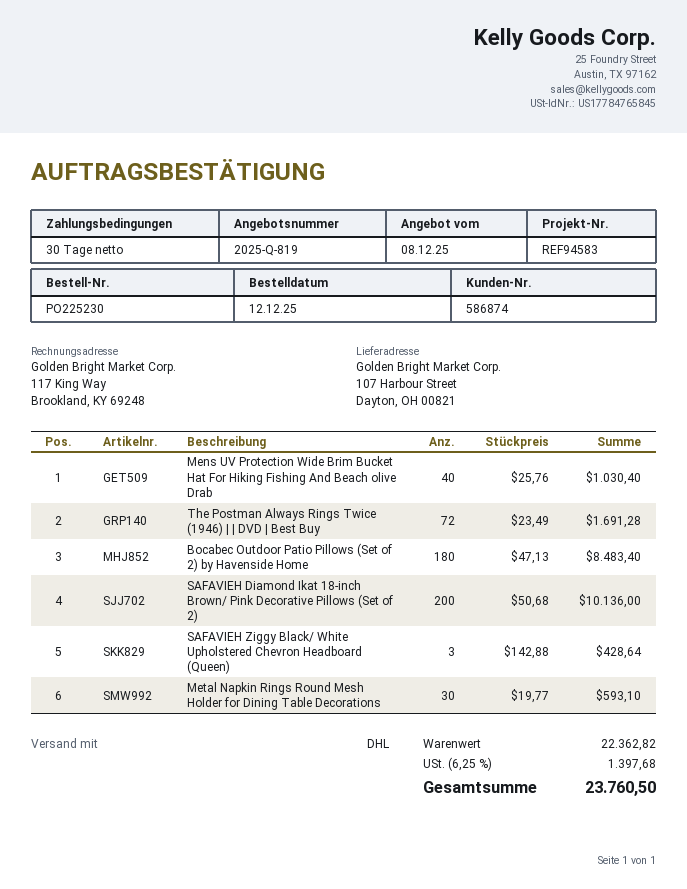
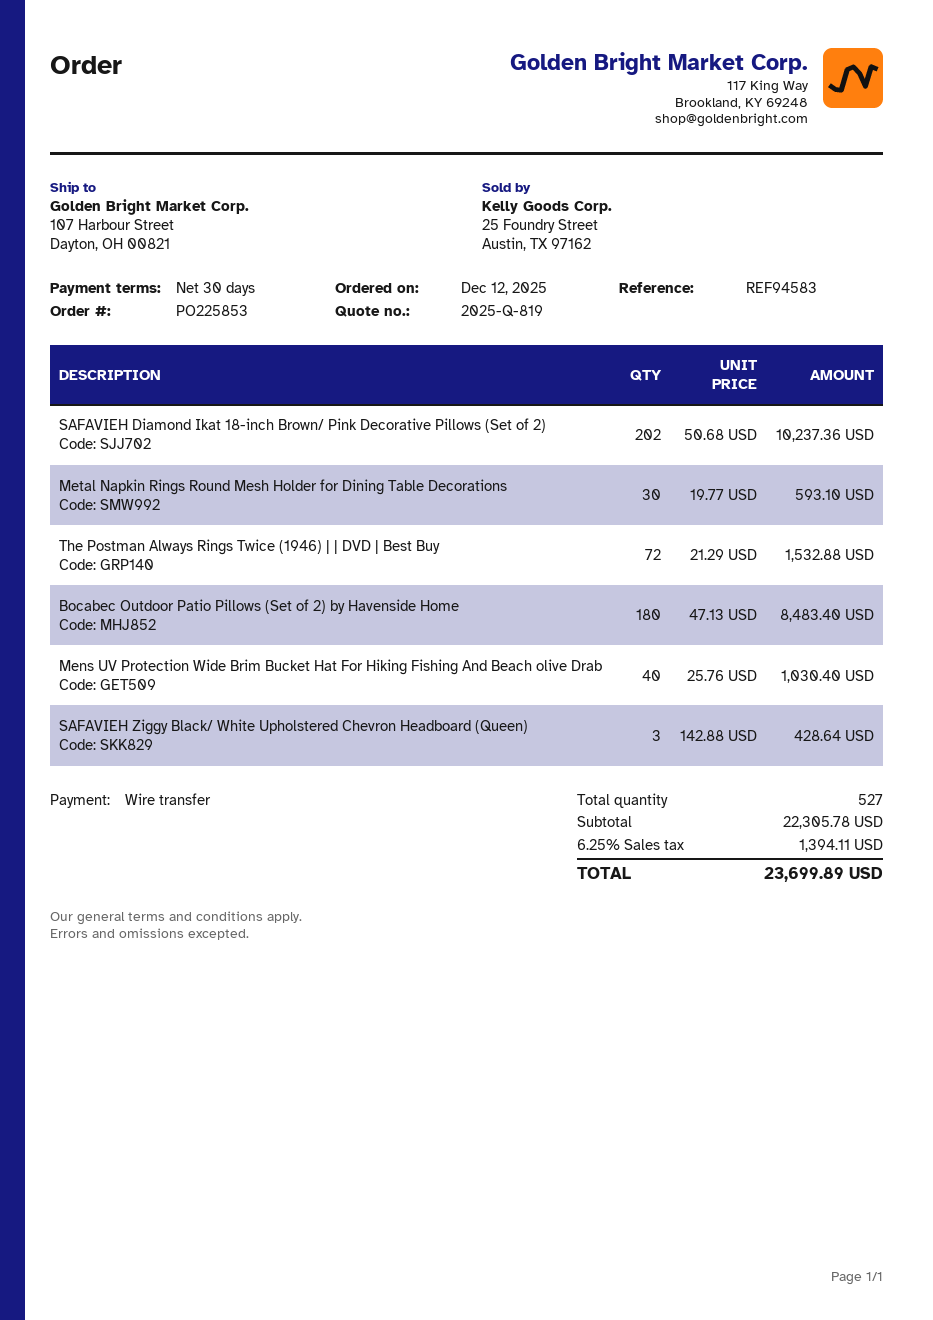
order number: PO225230 -> PO225853
The Postman Always Rings Twice (1946) | | DVD | Best Buy: 72 x 23.49 = 1691.28 -> 72 x 21.29 = 1532.88
SAFAVIEH Diamond Ikat 18-inch Brown/ Pink Decorative Pillows (Set of 2): 200 x 50.68 = 10136.00 -> 202 x 50.68 = 10237.36
subtotal: 22362.82 -> 22305.78
tax: 6.25% = 1397.68 -> 6.25% = 1394.11
total: 23760.50 -> 23699.89

